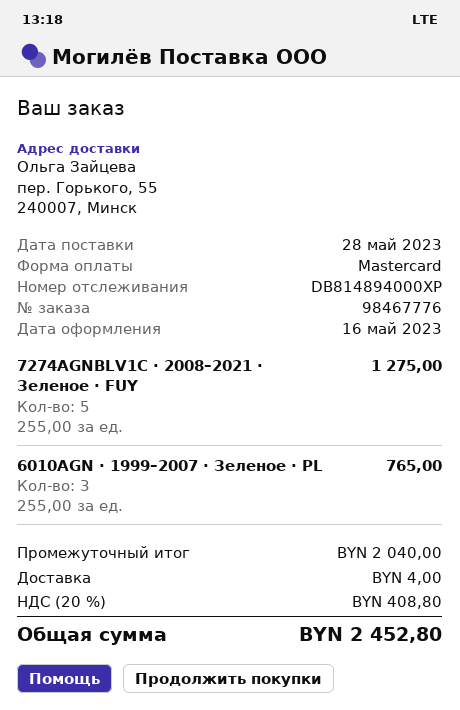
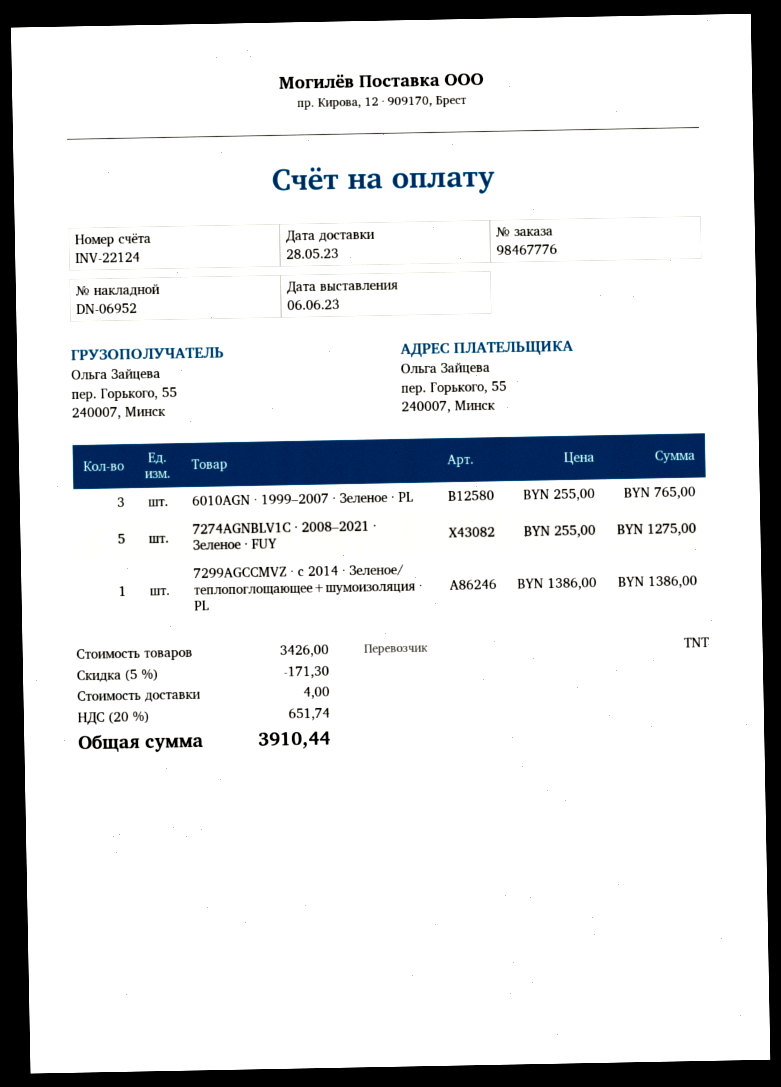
7299AGCCMVZ · с 2014 · Зеленое/ теплопоглощающее+шумоизоляция · PL: none -> 1 x 1386.00 = 1386.00
subtotal: 2040.00 -> 3426.00
discount: none -> 5% = 171.30
tax: 20% = 408.80 -> 20% = 651.74
total: 2452.80 -> 3910.44

